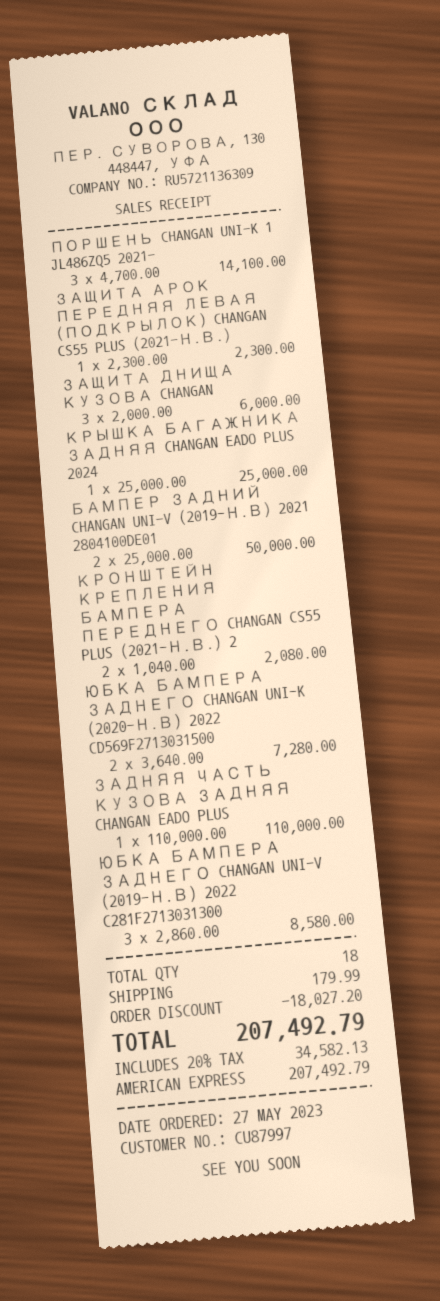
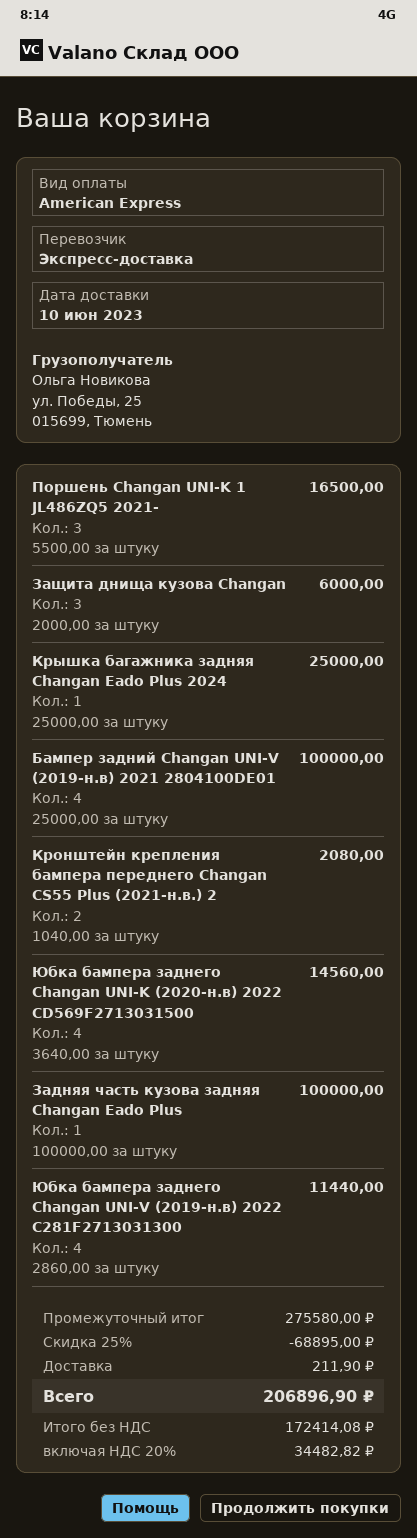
ПОРШЕНЬ CHANGAN UNI-K 1 JL486ZQ5 2021-: 3 x 4700.00 = 14100.00 -> 3 x 5500.00 = 16500.00
ЗАЩИТА АРОК ПЕРЕДНЯЯ ЛЕВАЯ (ПОДКРЫЛОК) CHANGAN CS55 PLUS (2021-Н.В.): 1 x 2300.00 = 2300.00 -> none
БАМПЕР ЗАДНИЙ CHANGAN UNI-V (2019-Н.В) 2021 2804100DE01: 2 x 25000.00 = 50000.00 -> 4 x 25000.00 = 100000.00
ЮБКА БАМПЕРА ЗАДНЕГО CHANGAN UNI-K (2020-Н.В) 2022 CD569F2713031500: 2 x 3640.00 = 7280.00 -> 4 x 3640.00 = 14560.00
ЗАДНЯЯ ЧАСТЬ КУЗОВА ЗАДНЯЯ CHANGAN EADO PLUS: 1 x 110000.00 = 110000.00 -> 1 x 100000.00 = 100000.00
ЮБКА БАМПЕРА ЗАДНЕГО CHANGAN UNI-V (2019-Н.В) 2022 C281F2713031300: 3 x 2860.00 = 8580.00 -> 4 x 2860.00 = 11440.00
discount: 18027.20 -> 68895.00
shipping: 179.99 -> 211.90
tax: 20% = 34582.13 -> 20% = 34482.82
total: 207492.79 -> 206896.90

